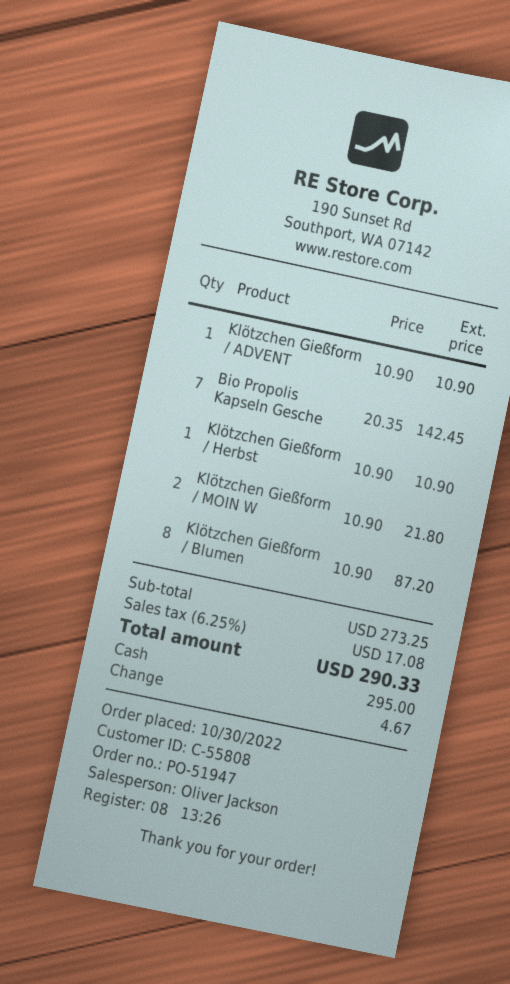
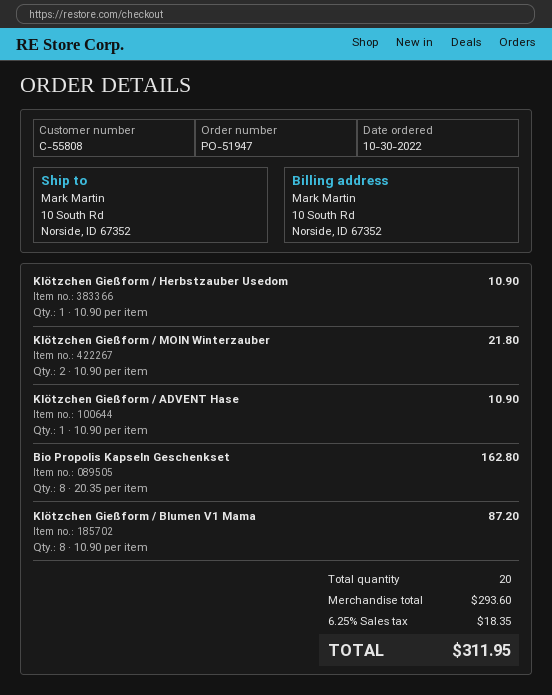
Bio Propolis Kapseln Gesche: 7 x 20.35 = 142.45 -> 8 x 20.35 = 162.80
subtotal: 273.25 -> 293.60
tax: 6.25% = 17.08 -> 6.25% = 18.35
total: 290.33 -> 311.95

